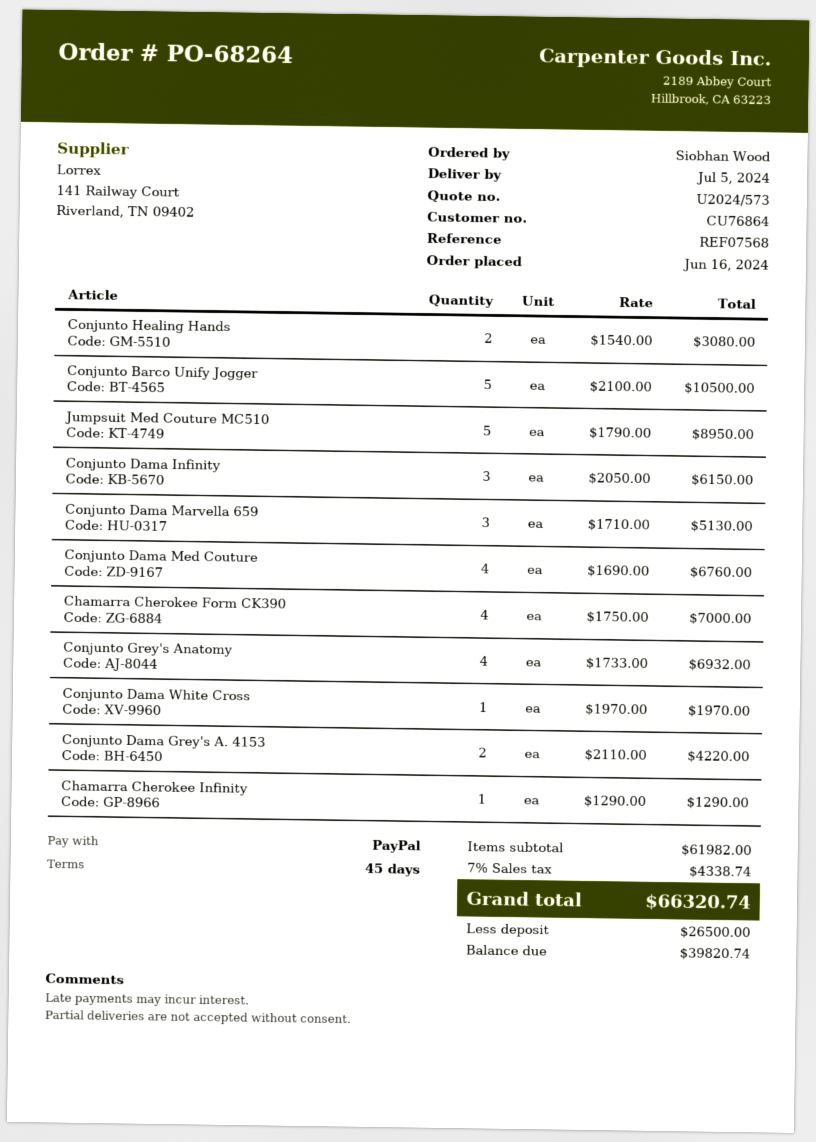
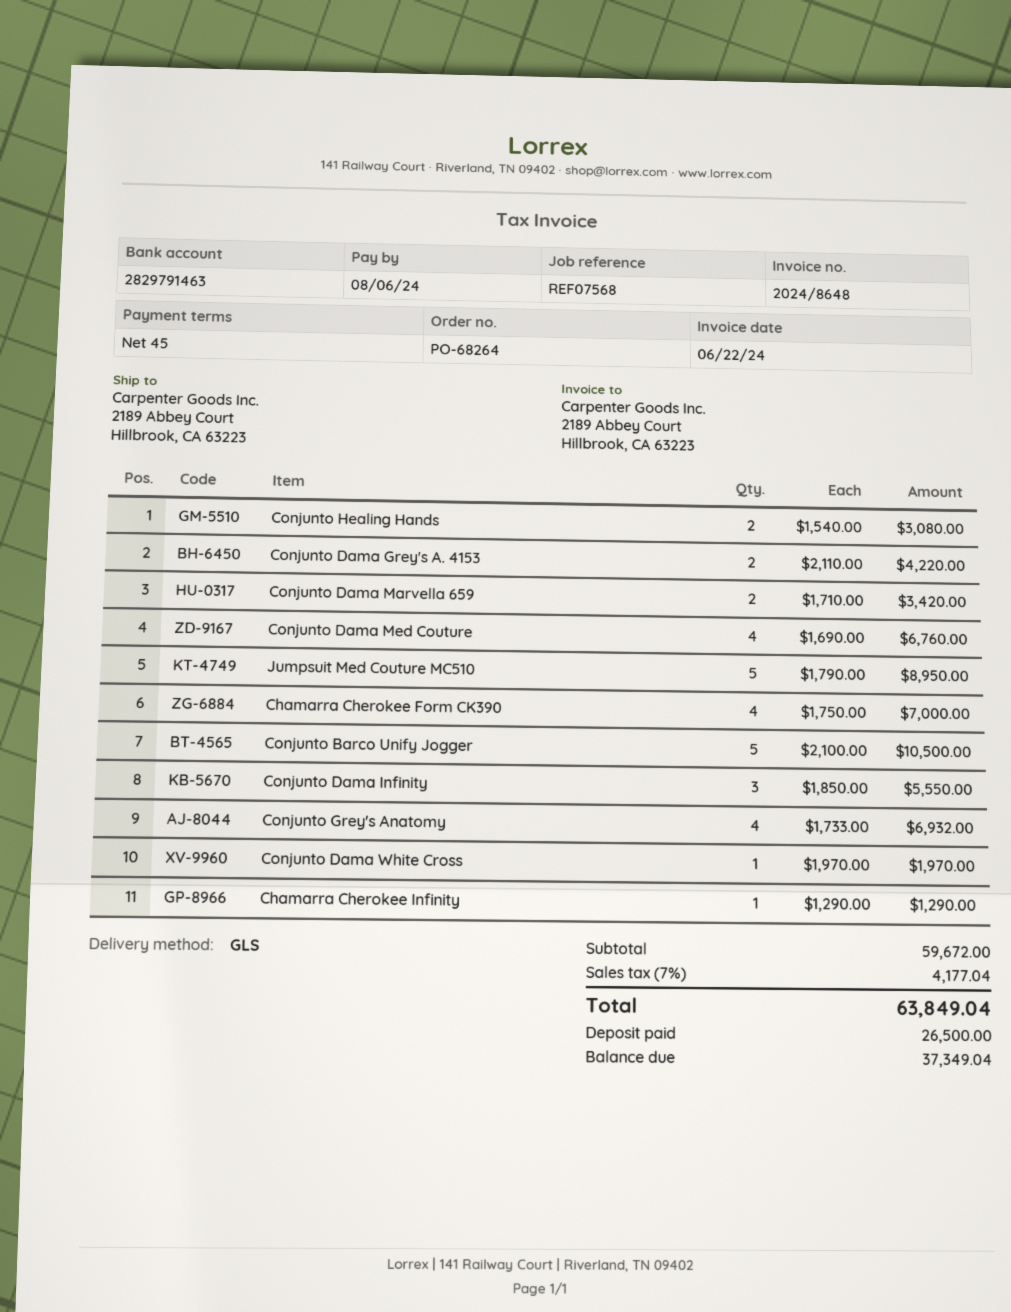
Conjunto Dama Infinity: 3 x 2050.00 = 6150.00 -> 3 x 1850.00 = 5550.00
Conjunto Dama Marvella 659: 3 x 1710.00 = 5130.00 -> 2 x 1710.00 = 3420.00
subtotal: 61982.00 -> 59672.00
tax: 7% = 4338.74 -> 7% = 4177.04
total: 66320.74 -> 63849.04
balance: 39820.74 -> 37349.04

